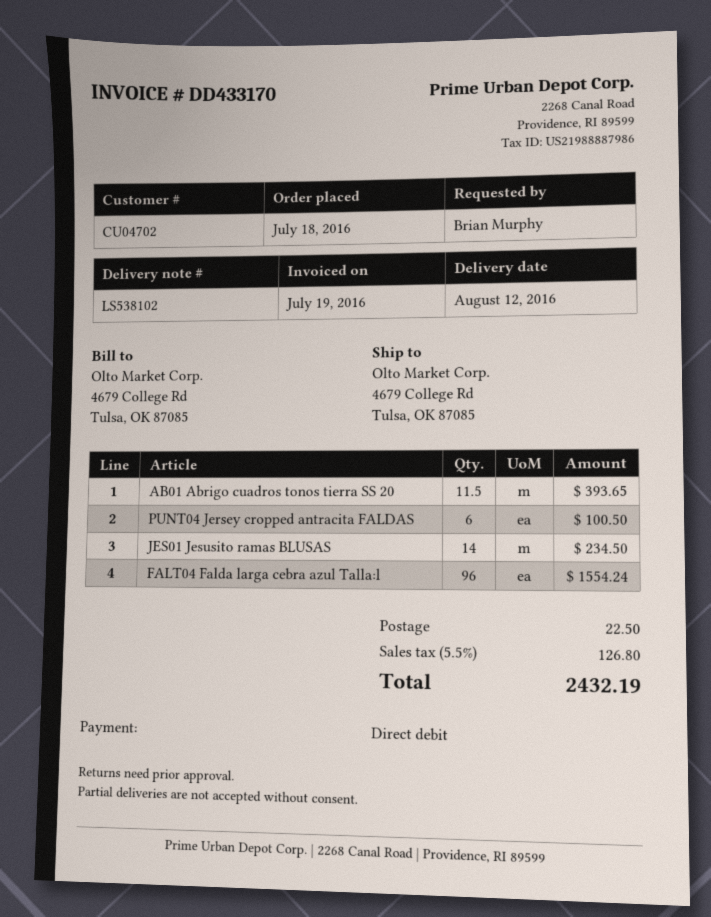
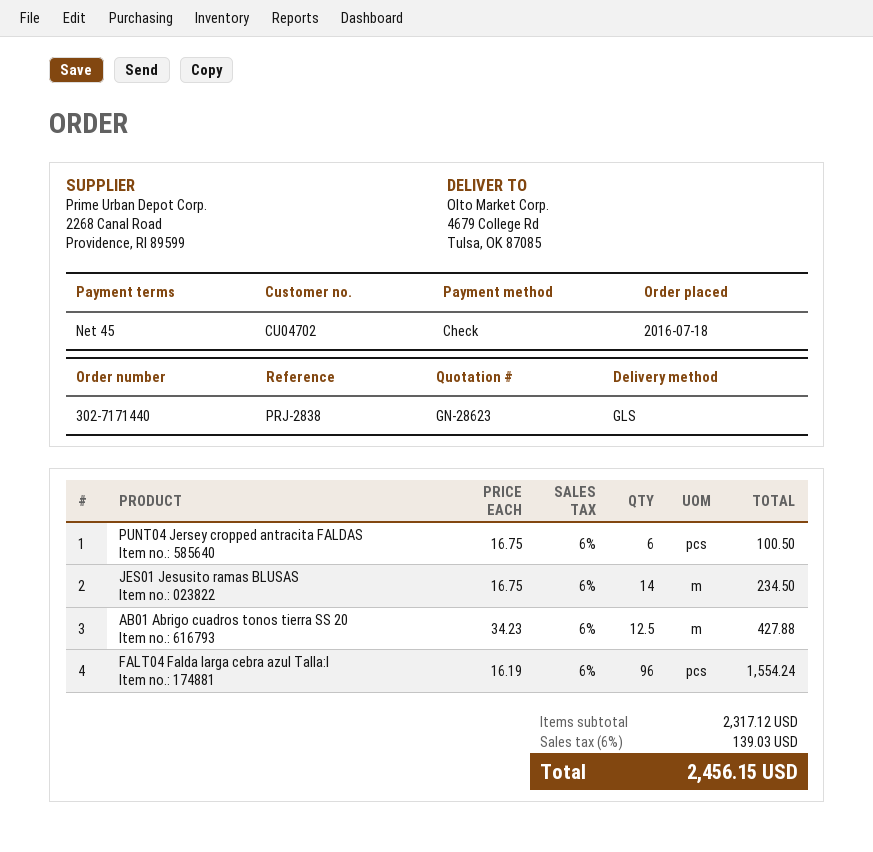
payment method: direct debit -> cheque
AB01 Abrigo cuadros tonos tierra SS 20: 11.5 for 393.65 -> 12.5 for 427.88
shipping: 22.50 -> none
tax: 5.5% = 126.80 -> 6% = 139.03
total: 2432.19 -> 2456.15

